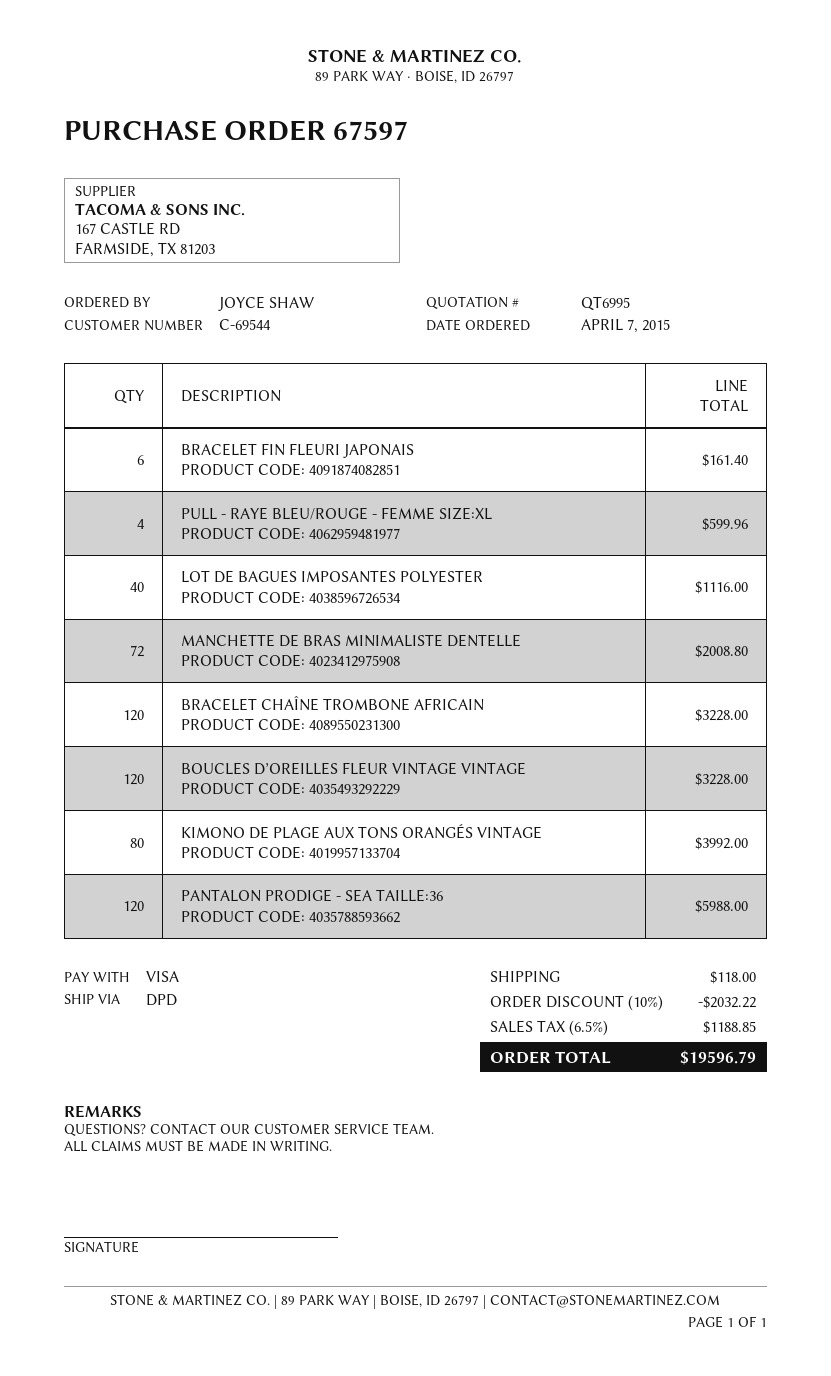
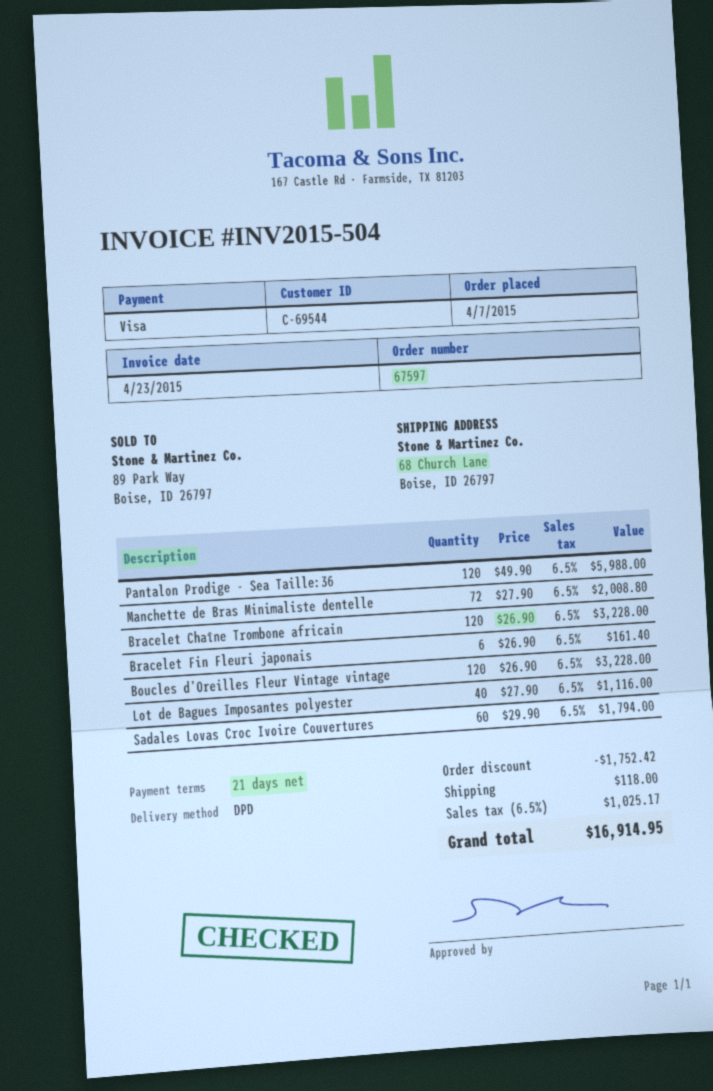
PULL - RAYE BLEU/ROUGE - FEMME SIZE:XL: 4 for 599.96 -> none
KIMONO DE PLAGE AUX TONS ORANGÉS VINTAGE: 80 for 3992.00 -> none
Sadales Lovas Croc Ivoire Couvertures: none -> 60 for 1794.00
discount: 2032.22 -> 1752.42
tax: 6.5% = 1188.85 -> 6.5% = 1025.17
total: 19596.79 -> 16914.95

